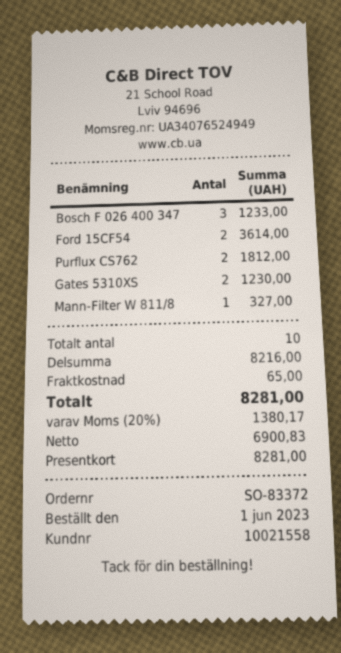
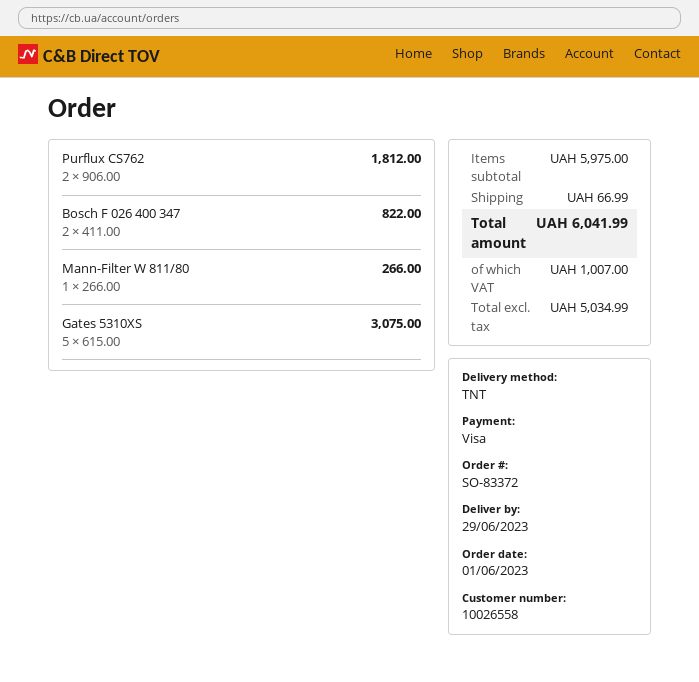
customer number: 10021558 -> 10026558
payment method: gift card -> Visa
Bosch F 026 400 347: 3 for 1233.00 -> 2 for 822.00
Ford 15CF54: 2 for 3614.00 -> none
Gates 5310XS: 2 for 1230.00 -> 5 for 3075.00
Mann-Filter W 811/8: 1 for 327.00 -> 1 for 266.00
subtotal: 8216.00 -> 5975.00
shipping: 65.00 -> 66.99
net: 6900.83 -> 5034.99
tax: 1380.17 -> 1007.00
total: 8281.00 -> 6041.99

